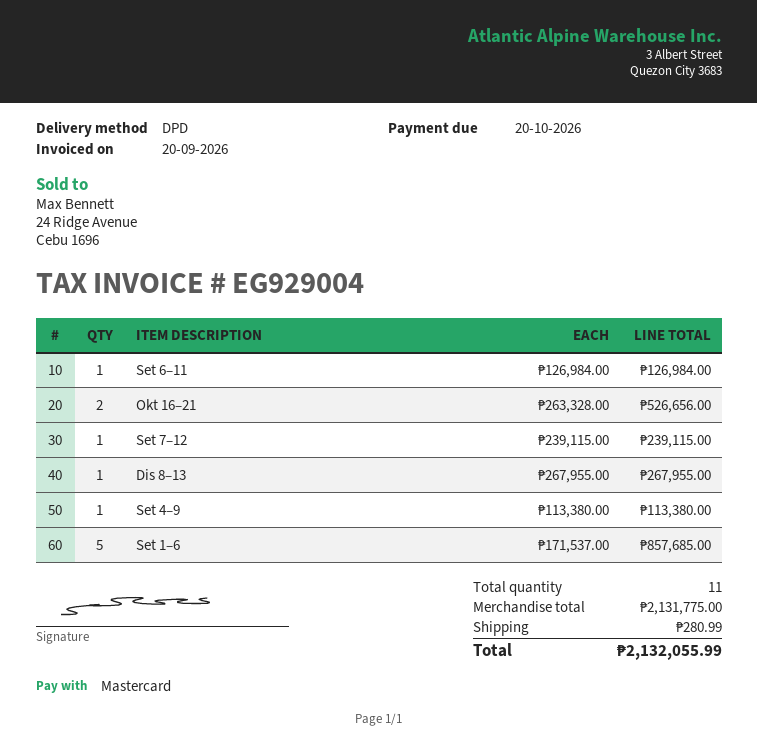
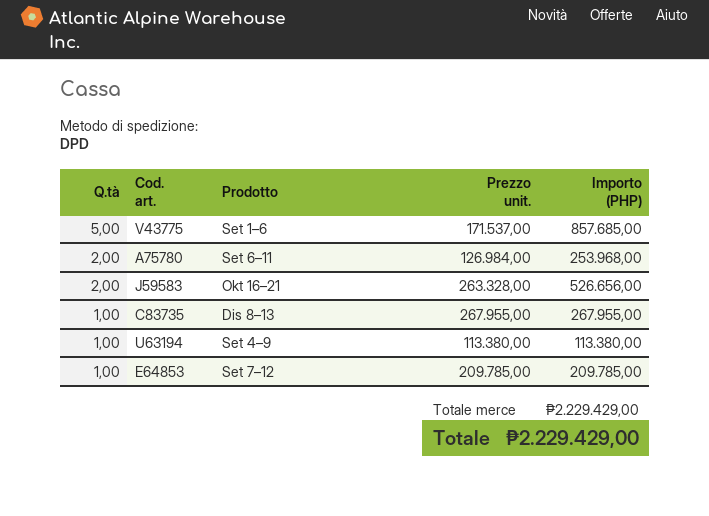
Set 6–11: 1 x 126984.00 = 126984.00 -> 2 x 126984.00 = 253968.00
Set 7–12: 1 x 239115.00 = 239115.00 -> 1 x 209785.00 = 209785.00
subtotal: 2131775.00 -> 2229429.00
shipping: 280.99 -> none
total: 2132055.99 -> 2229429.00

